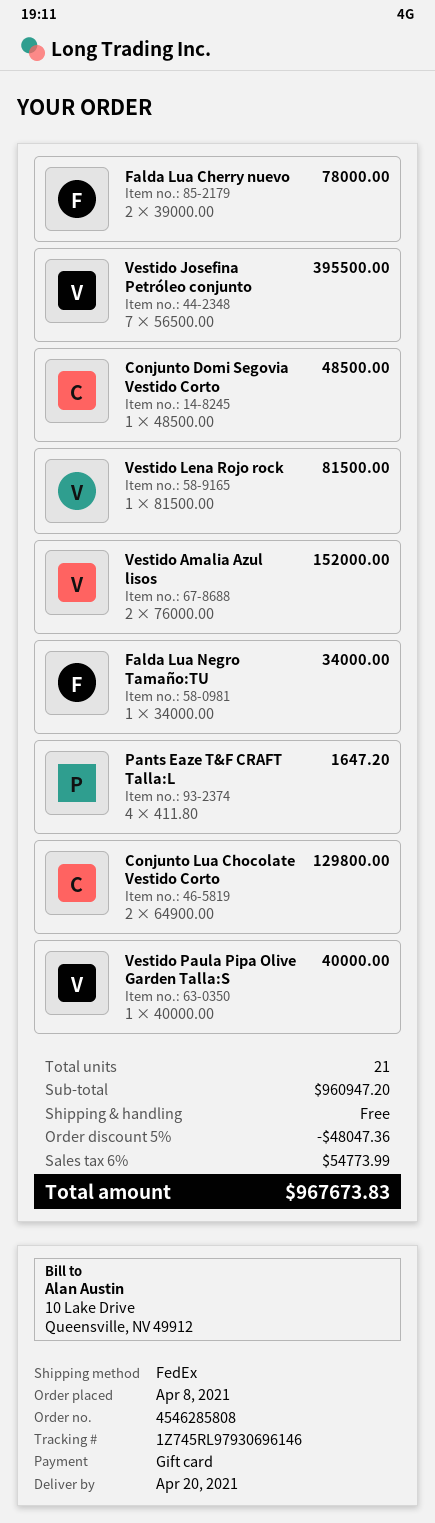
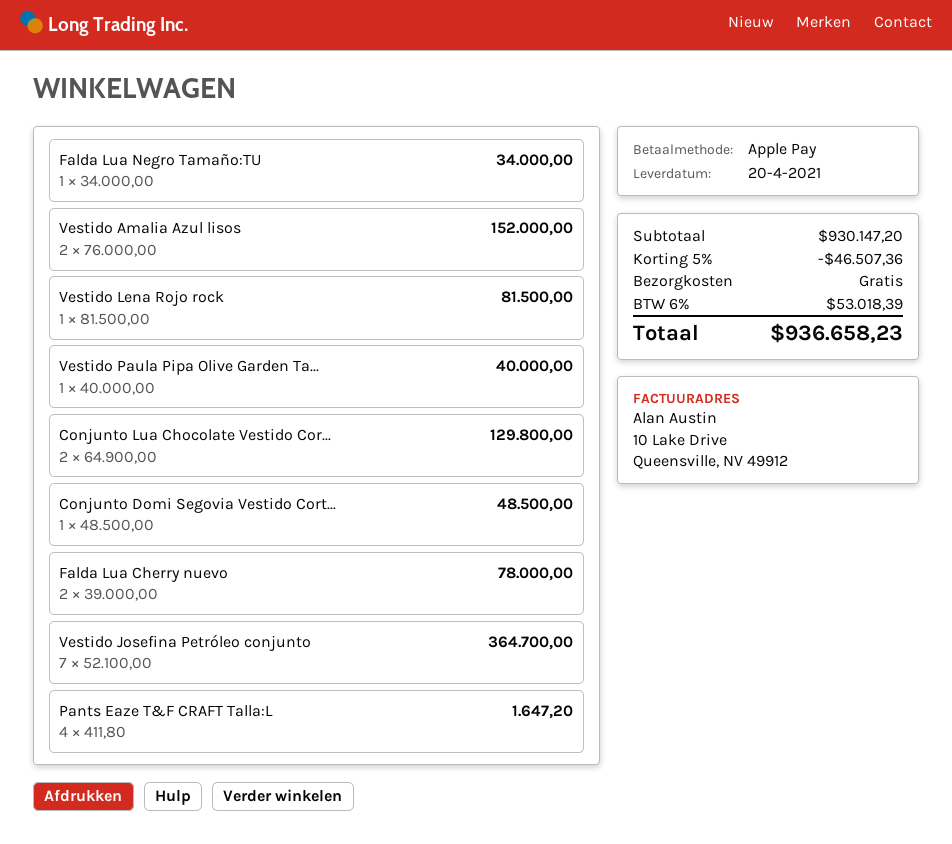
payment method: gift card -> Apple Pay
Vestido Josefina Petróleo conjunto: 7 x 56500.00 = 395500.00 -> 7 x 52100.00 = 364700.00
subtotal: 960947.20 -> 930147.20
discount: 5% = 48047.36 -> 5% = 46507.36
tax: 6% = 54773.99 -> 6% = 53018.39
total: 967673.83 -> 936658.23

